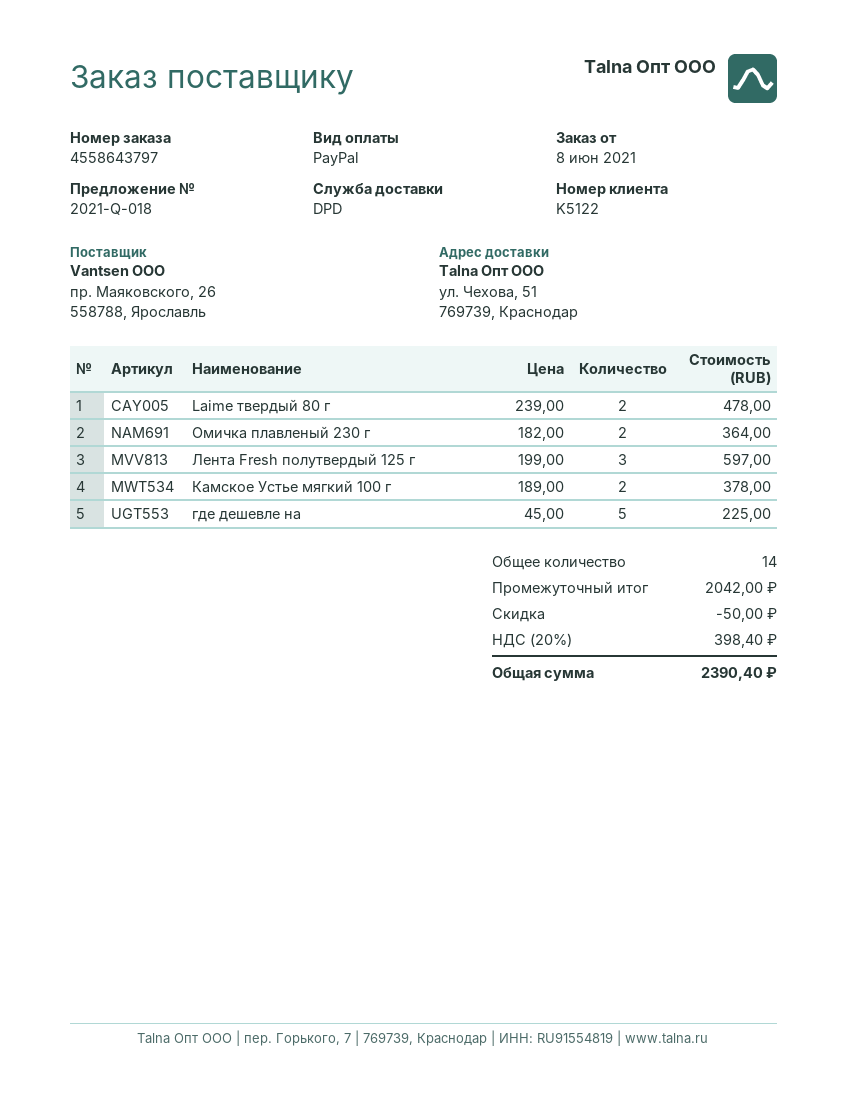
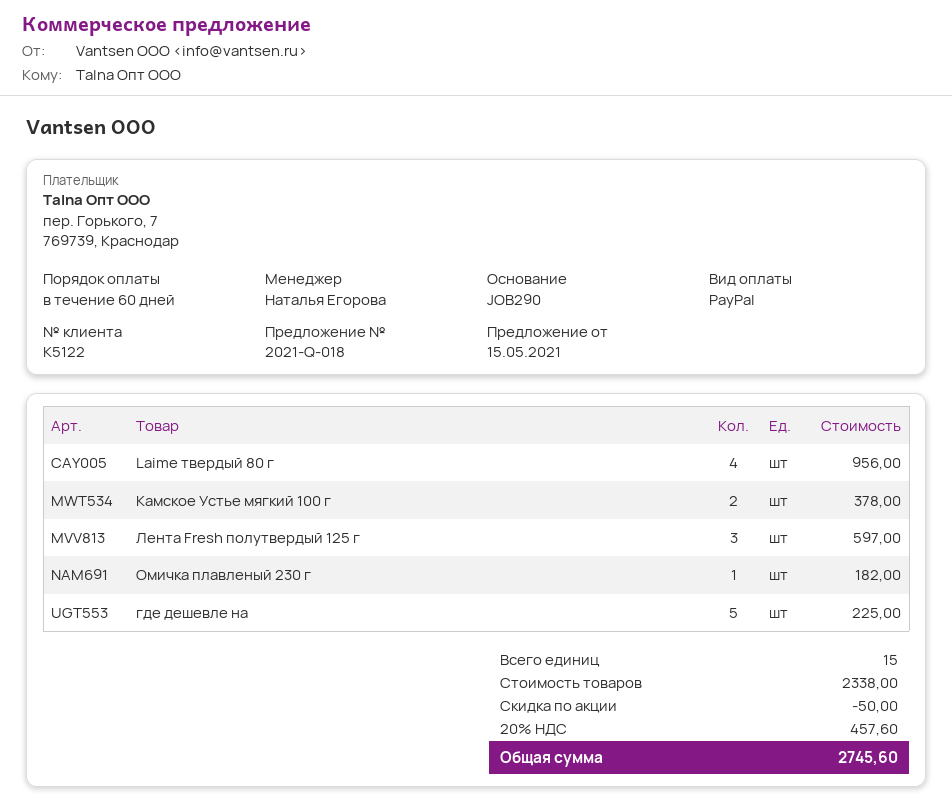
Laime твердый 80 г: 2 for 478.00 -> 4 for 956.00
Омичка плавленый 230 г: 2 for 364.00 -> 1 for 182.00
total quantity: 14 -> 15
subtotal: 2042.00 -> 2338.00
tax: 20% = 398.40 -> 20% = 457.60
total: 2390.40 -> 2745.60

